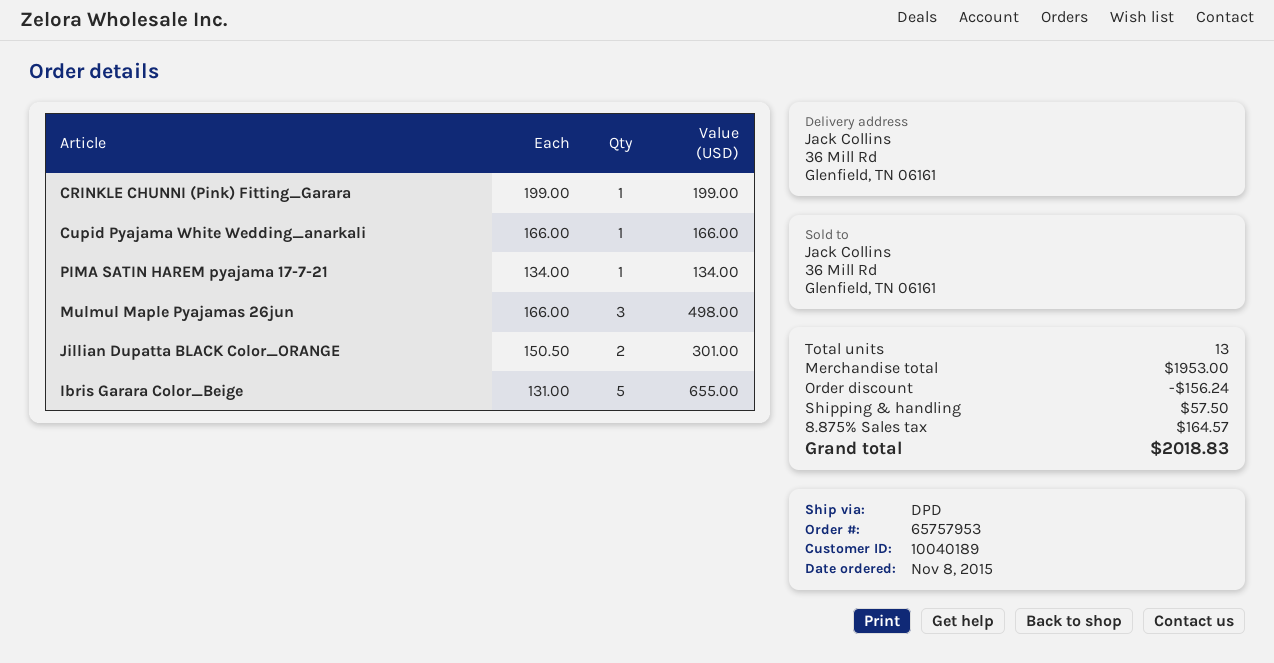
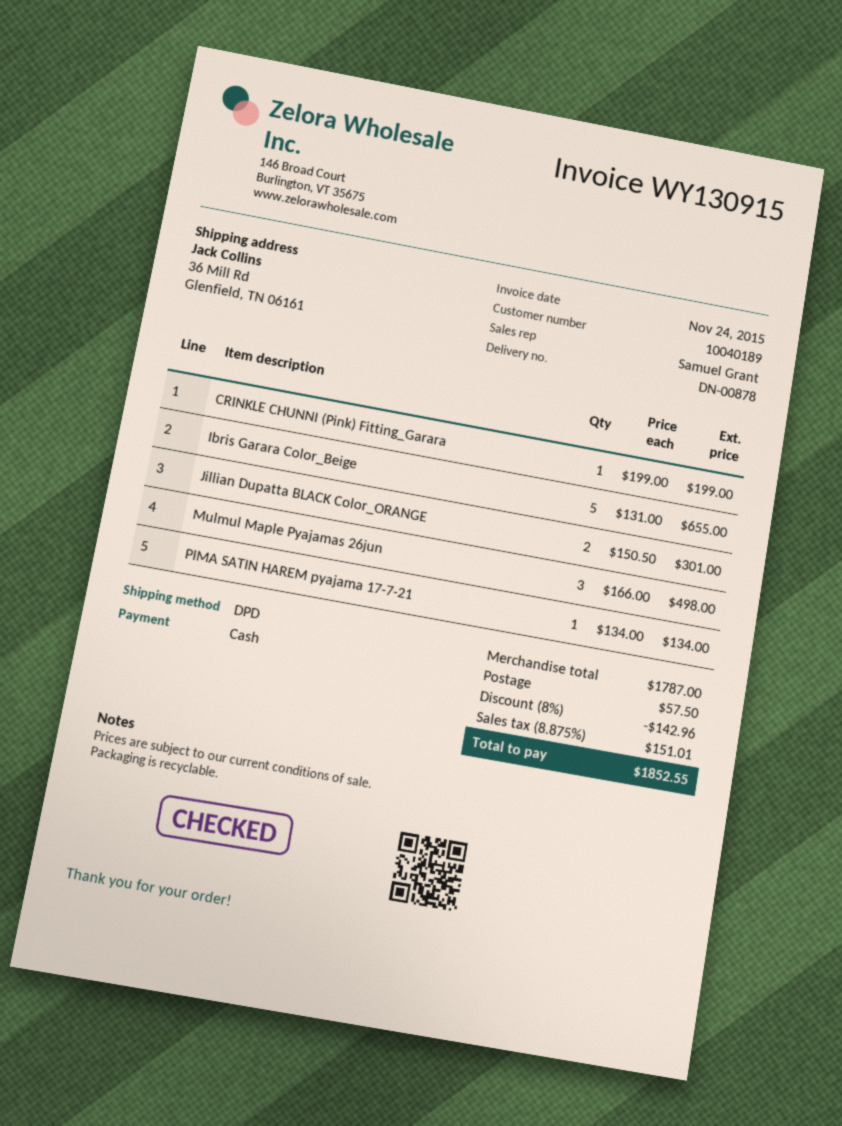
Cupid Pyajama White Wedding_anarkali: 1 x 166.00 = 166.00 -> none
subtotal: 1953.00 -> 1787.00
discount: 156.24 -> 142.96
tax: 8.875% = 164.57 -> 8.875% = 151.01
total: 2018.83 -> 1852.55

